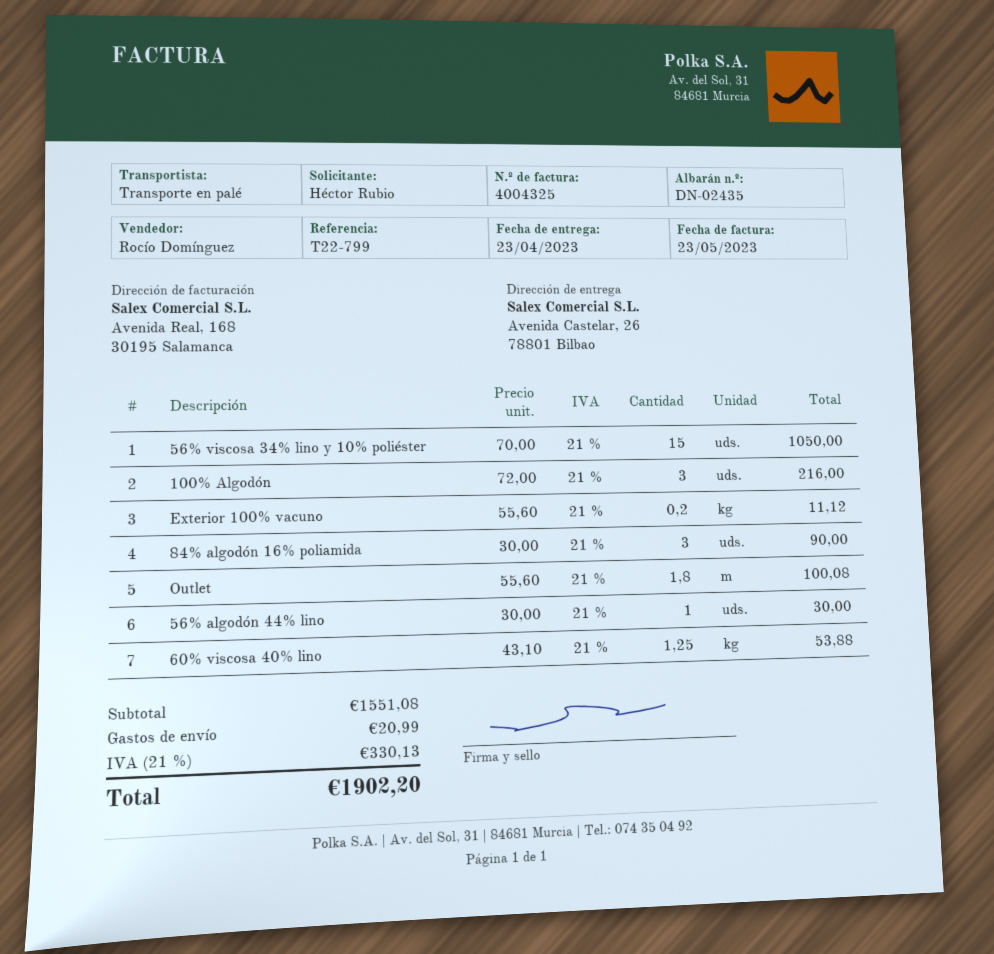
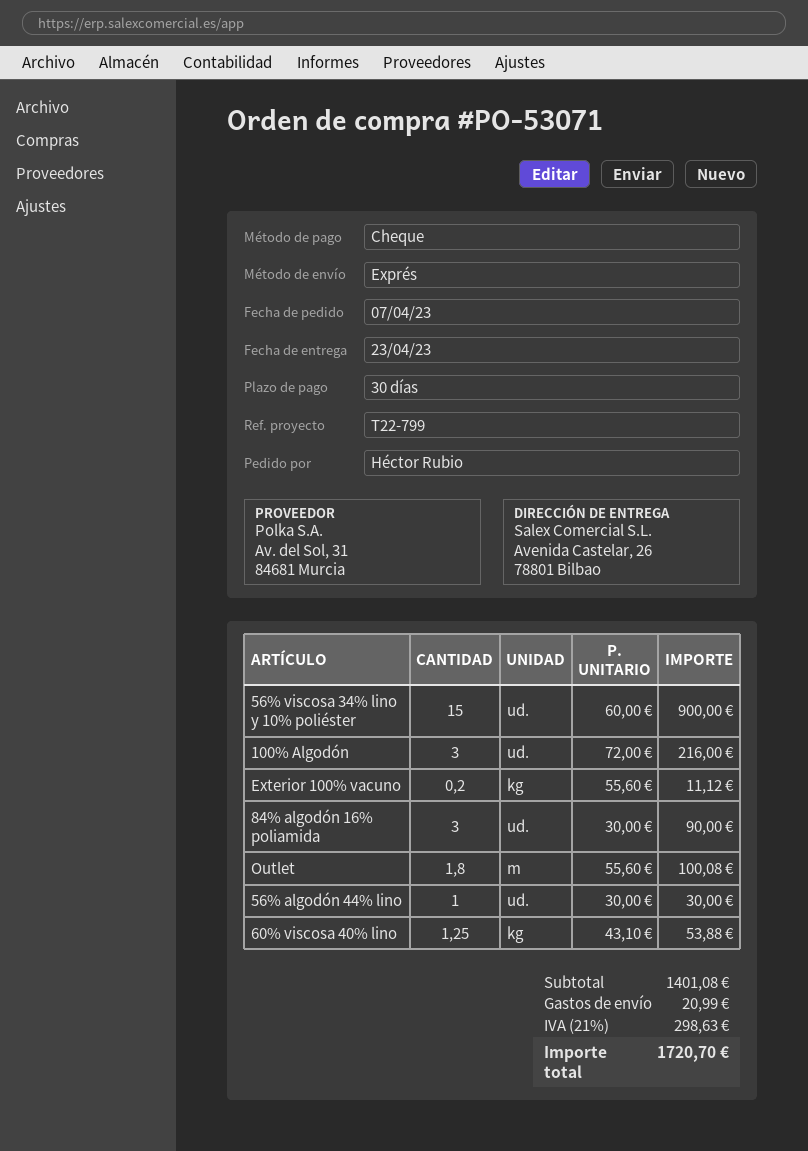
shipping method: pallet freight -> express
56% viscosa 34% lino y 10% poliéster: 15 x 70.00 = 1050.00 -> 15 x 60.00 = 900.00
subtotal: 1551.08 -> 1401.08
tax: 21% = 330.13 -> 21% = 298.63
total: 1902.20 -> 1720.70

